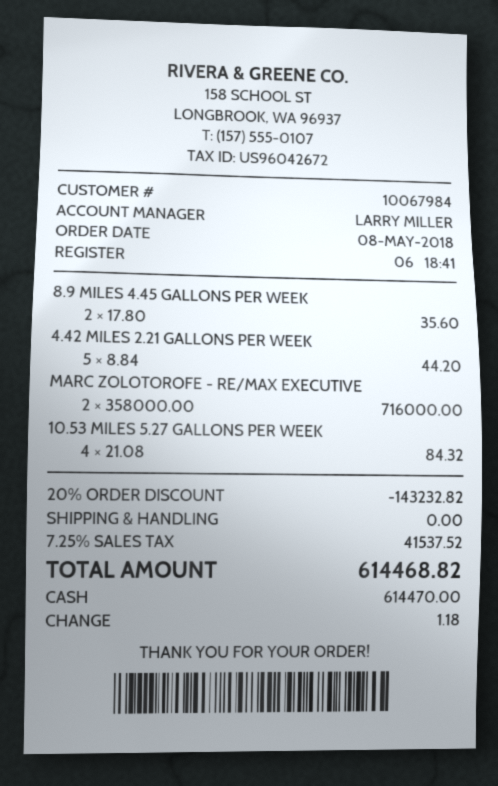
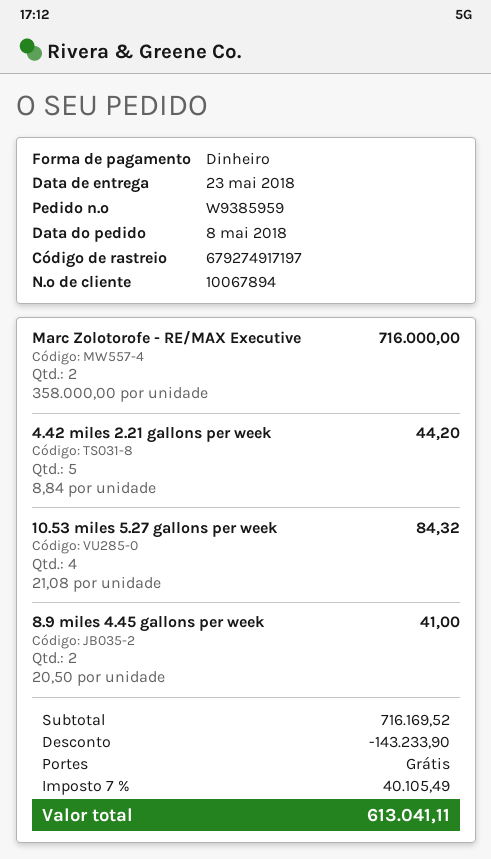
customer number: 10067984 -> 10067894
8.9 MILES 4.45 GALLONS PER WEEK: 2 x 17.80 = 35.60 -> 2 x 20.50 = 41.00
discount: 143232.82 -> 143233.90
tax: 7.25% = 41537.52 -> 7% = 40105.49
total: 614468.82 -> 613041.11

